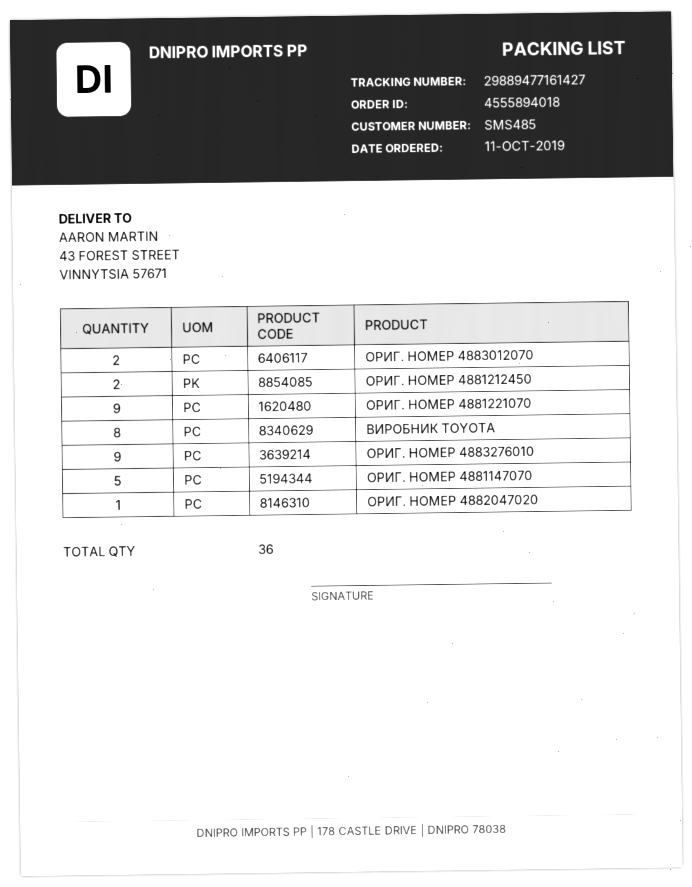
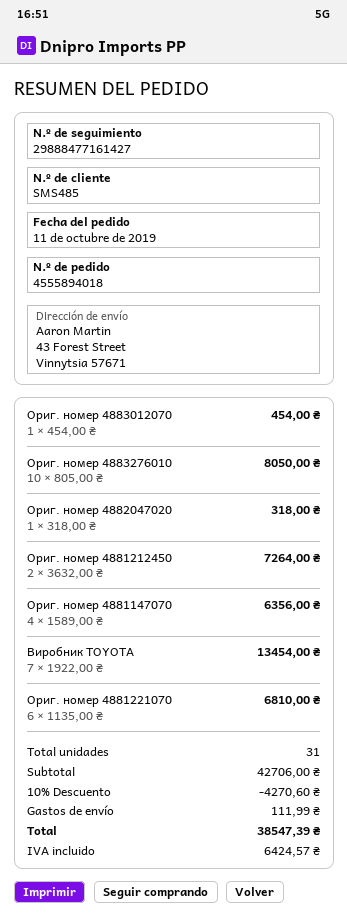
tracking number: 29889477161427 -> 29888477161427
ОРИГ. НОМЕР 4883012070: 2 -> 1
ОРИГ. НОМЕР 4881221070: 9 -> 6
ВИРОБНИК TOYOTA: 8 -> 7
ОРИГ. НОМЕР 4883276010: 9 -> 10
ОРИГ. НОМЕР 4881147070: 5 -> 4
total quantity: 36 -> 31

